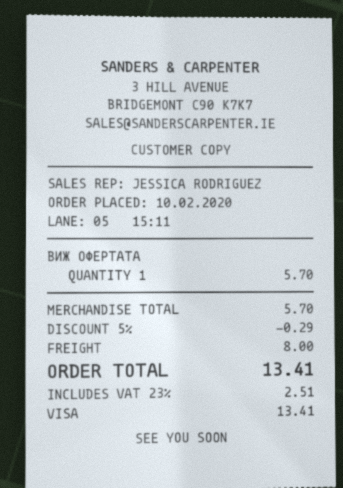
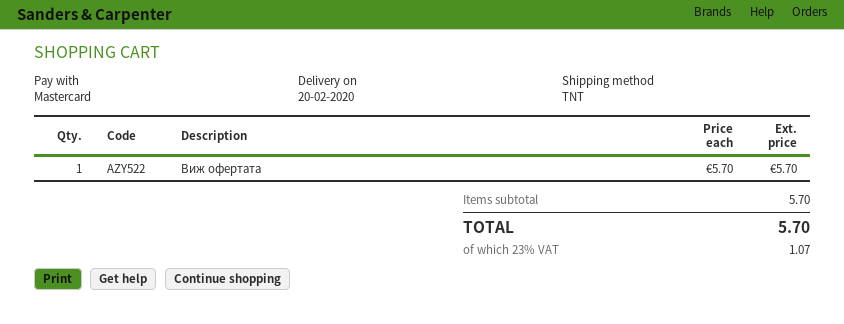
payment method: Visa -> Mastercard
discount: 5% = 0.29 -> none
shipping: 8.00 -> none
tax: 23% = 2.51 -> 23% = 1.07
total: 13.41 -> 5.70

